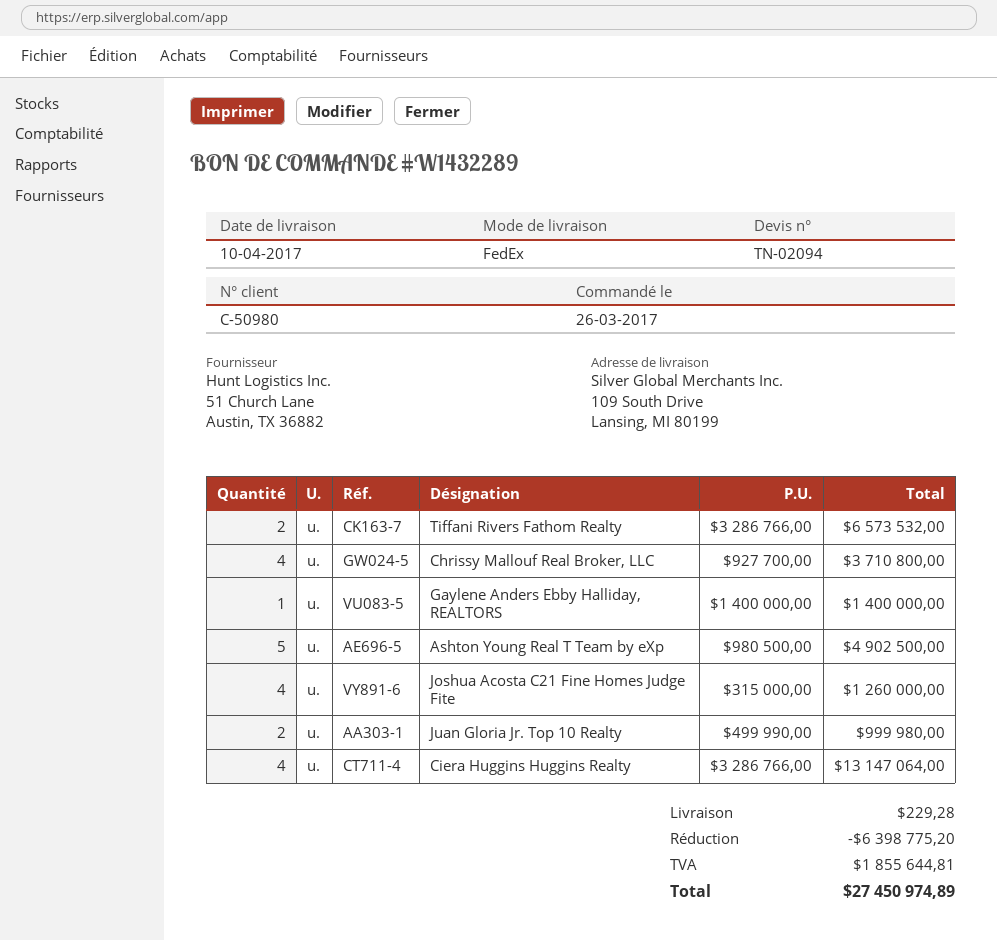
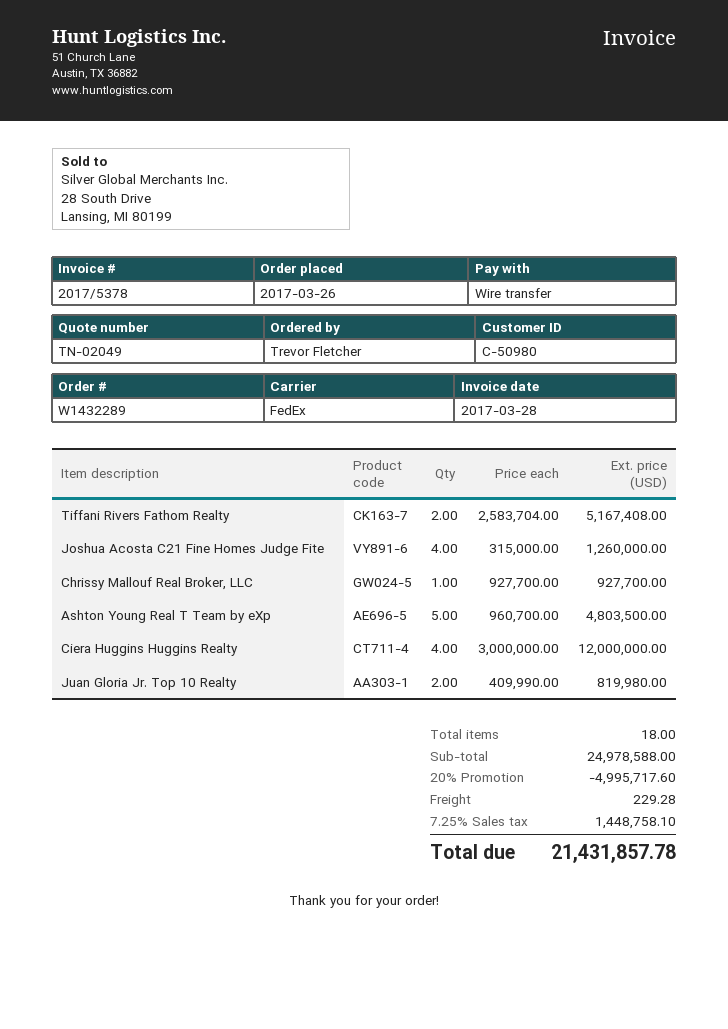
quote number: TN-02094 -> TN-02049
Tiffani Rivers Fathom Realty: 2 x 3286766.00 = 6573532.00 -> 2 x 2583704.00 = 5167408.00
Chrissy Mallouf Real Broker, LLC: 4 x 927700.00 = 3710800.00 -> 1 x 927700.00 = 927700.00
Gaylene Anders Ebby Halliday, REALTORS: 1 x 1400000.00 = 1400000.00 -> none
Ashton Young Real T Team by eXp: 5 x 980500.00 = 4902500.00 -> 5 x 960700.00 = 4803500.00
Juan Gloria Jr. Top 10 Realty: 2 x 499990.00 = 999980.00 -> 2 x 409990.00 = 819980.00
Ciera Huggins Huggins Realty: 4 x 3286766.00 = 13147064.00 -> 4 x 3000000.00 = 12000000.00
discount: 6398775.20 -> 4995717.60
tax: 1855644.81 -> 1448758.10
total: 27450974.89 -> 21431857.78

